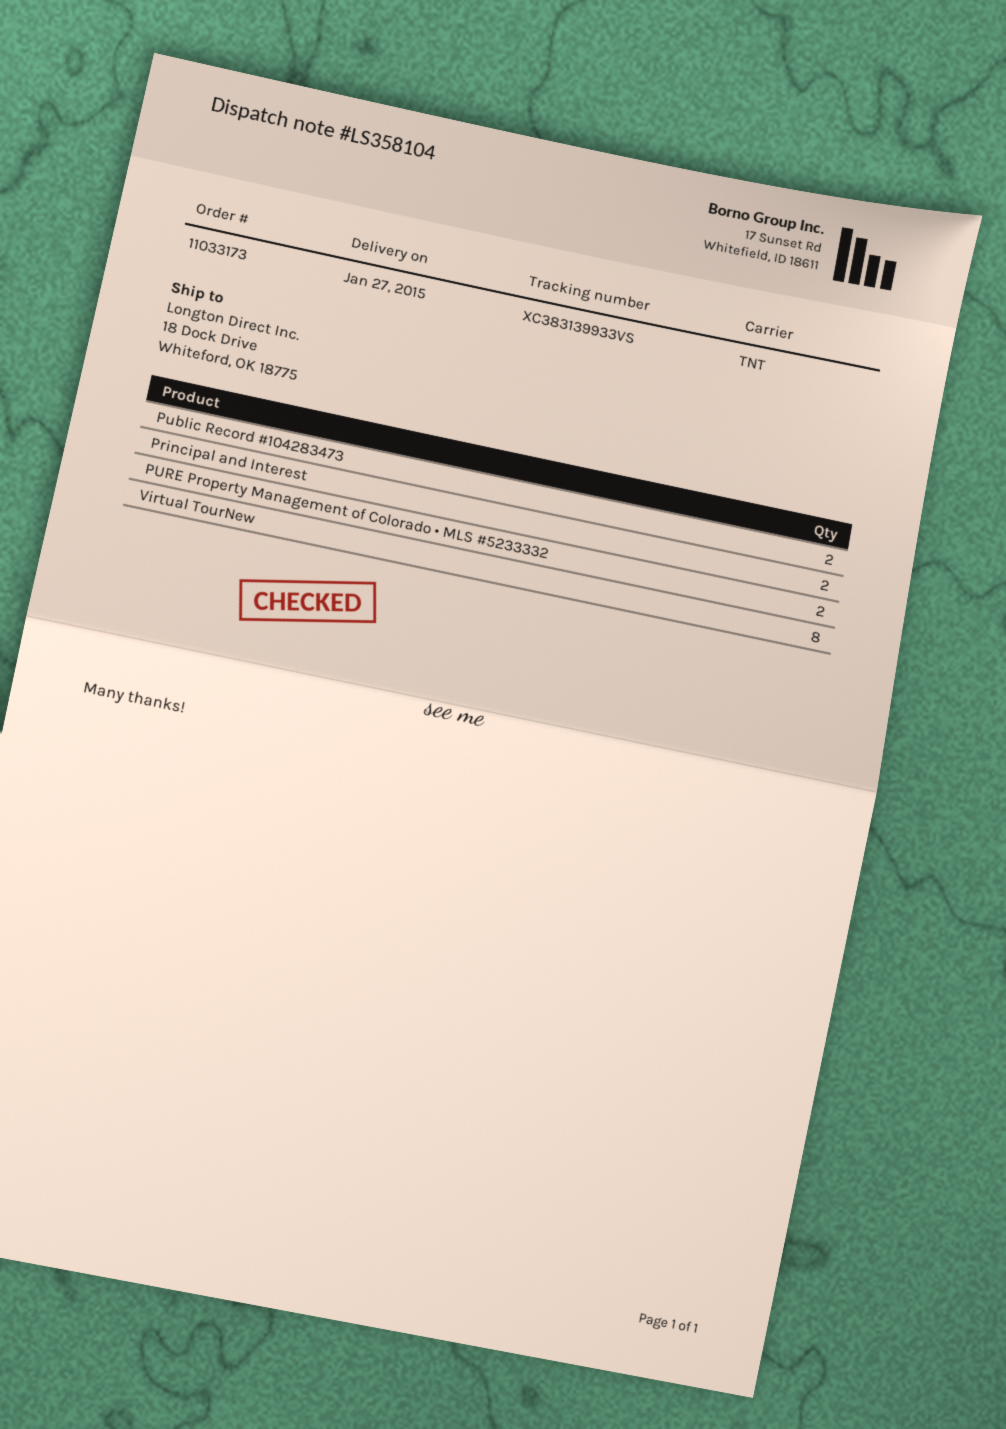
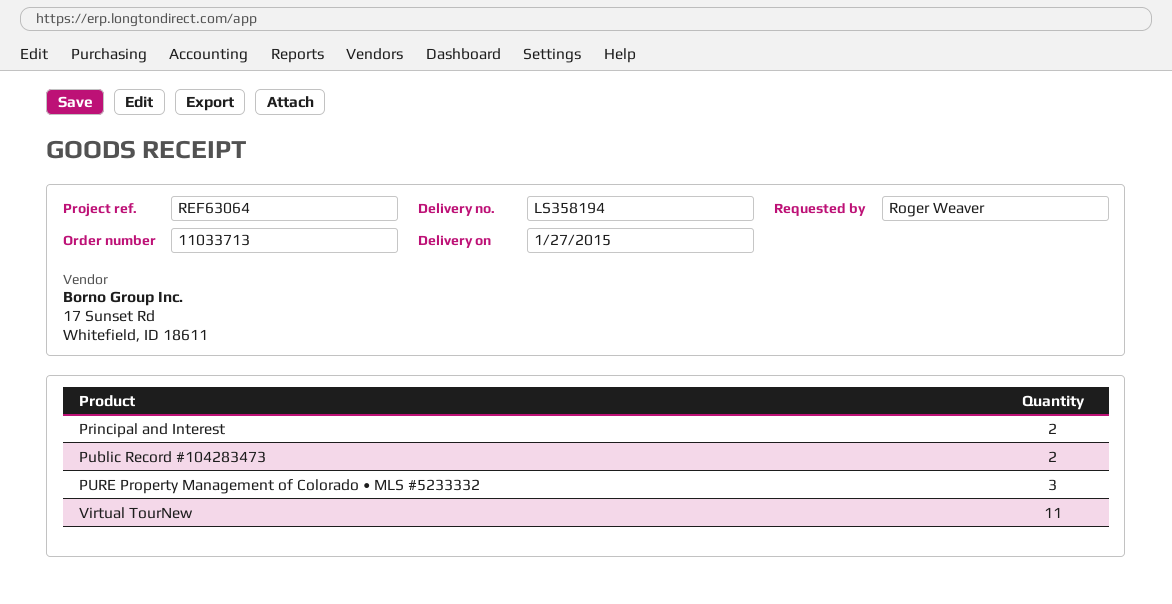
order number: 11033173 -> 11033713
delivery note number: LS358104 -> LS358194
PURE Property Management of Colorado • MLS #5233332: 2 -> 3
Virtual TourNew: 8 -> 11

